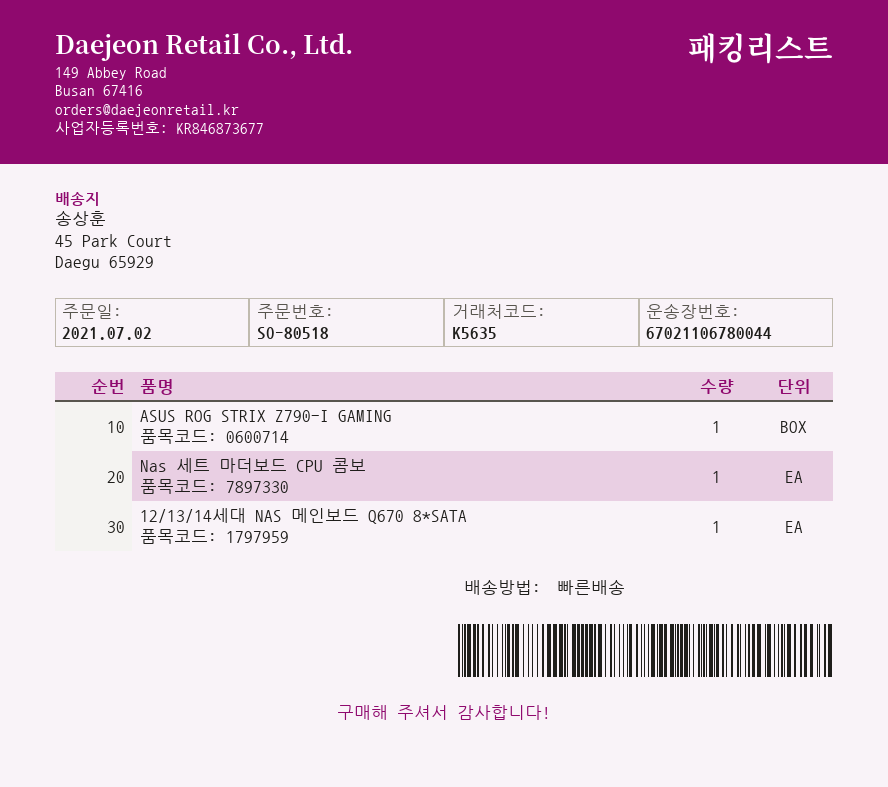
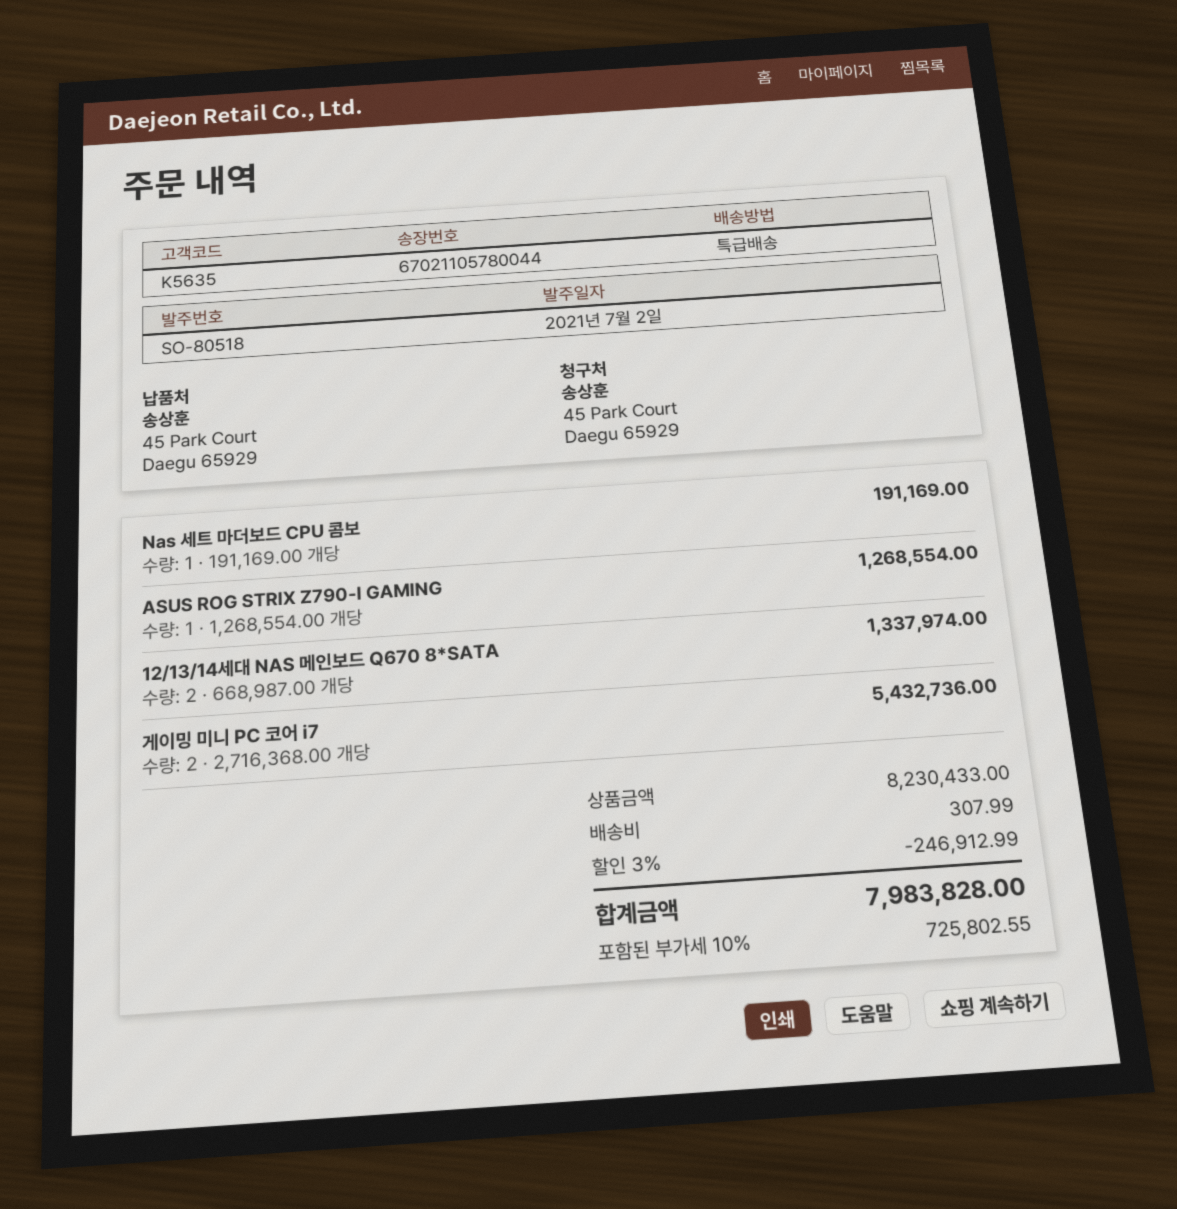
tracking number: 67021106780044 -> 67021105780044
12/13/14세대 NAS 메인보드 Q670 8*SATA: 1 -> 2
게이밍 미니 PC 코어 i7: none -> 2

